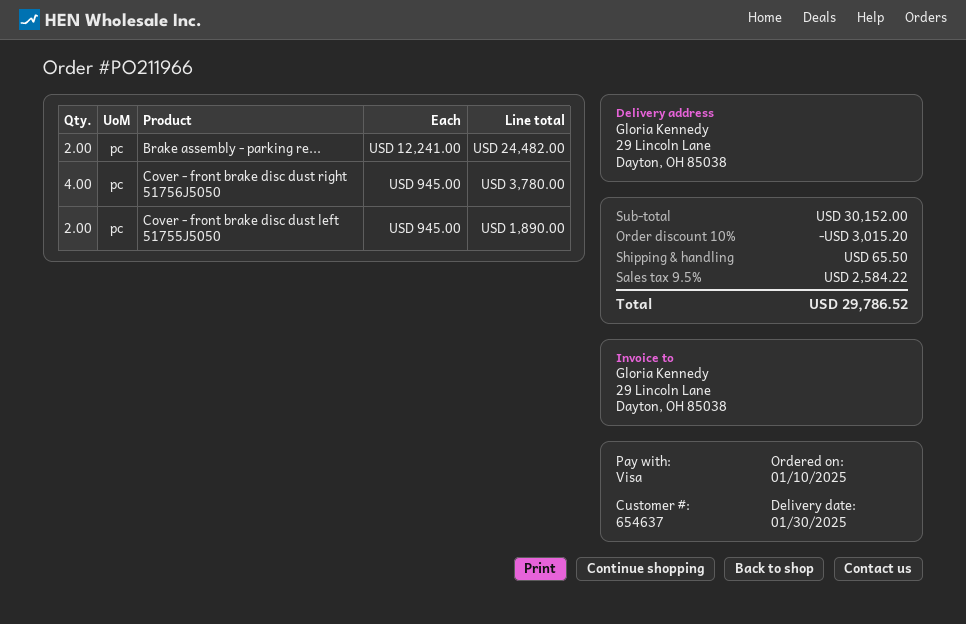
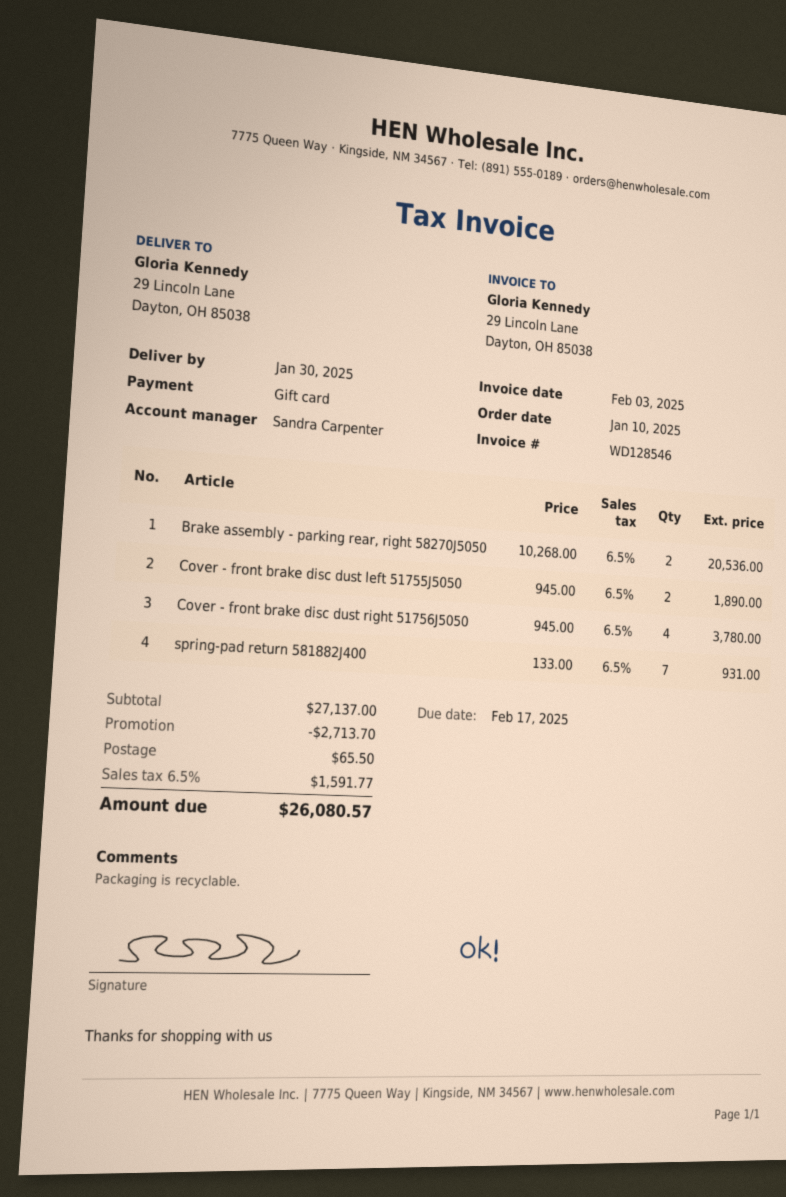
payment method: Visa -> gift card
Brake assembly - parking re...: 2 x 12241.00 = 24482.00 -> 2 x 10268.00 = 20536.00
spring-pad return 581882J400: none -> 7 x 133.00 = 931.00
subtotal: 30152.00 -> 27137.00
discount: 3015.20 -> 2713.70
tax: 9.5% = 2584.22 -> 6.5% = 1591.77
total: 29786.52 -> 26080.57

